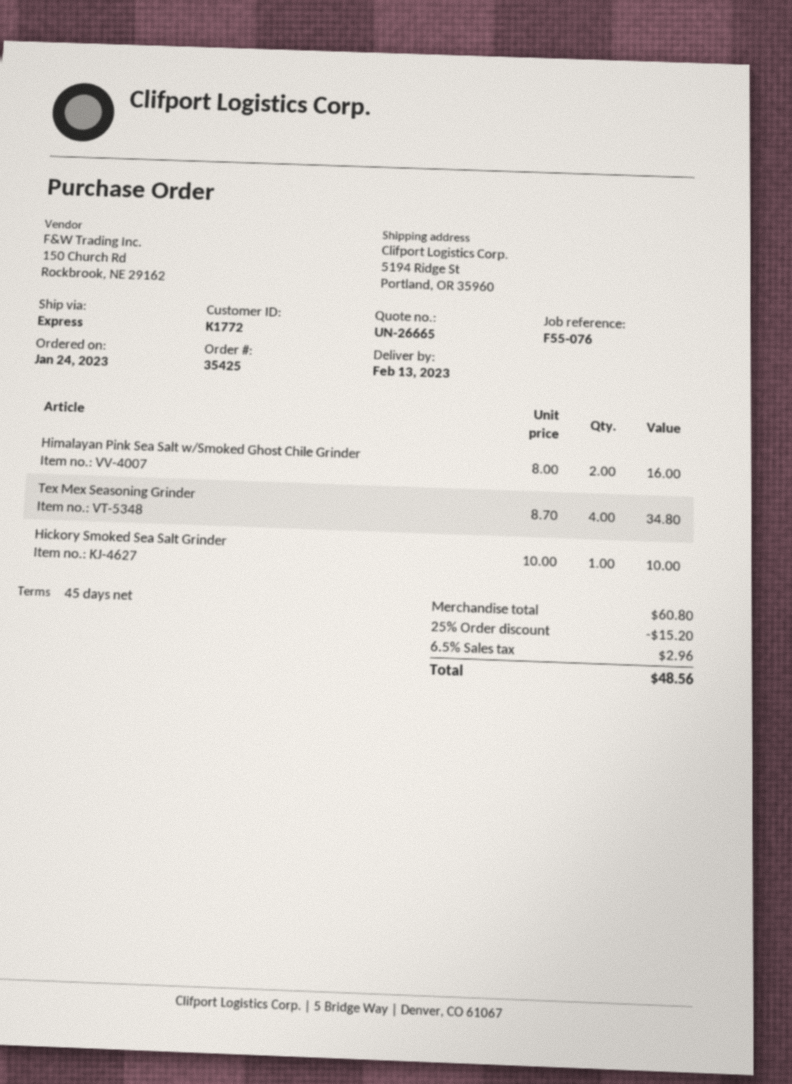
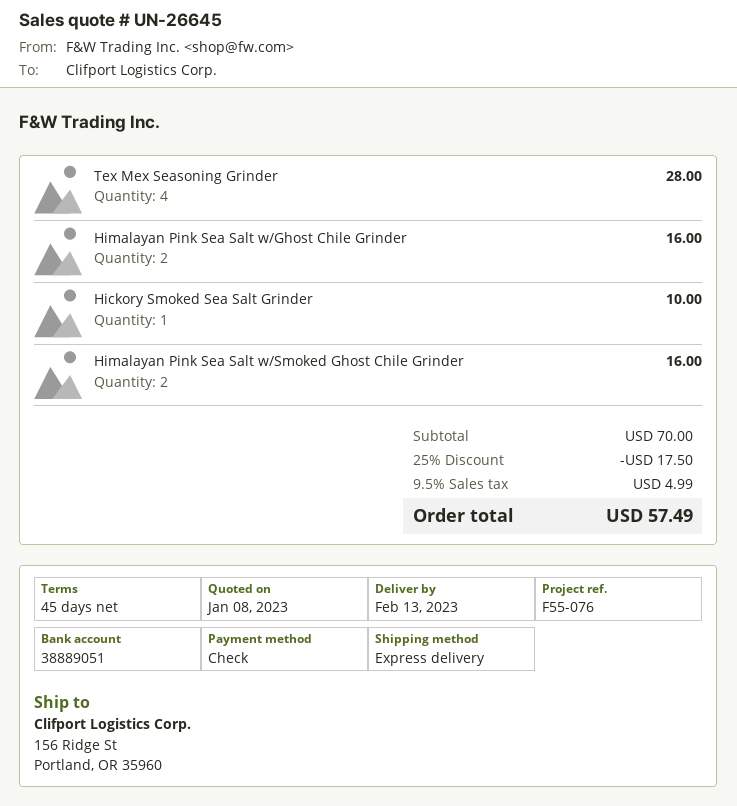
quote number: UN-26665 -> UN-26645
ship to: 5194 Ridge St, Portland, OR 35960 -> 156 Ridge St, Portland, OR 35960
Tex Mex Seasoning Grinder: 4 for 34.80 -> 4 for 28.00
Himalayan Pink Sea Salt w/Ghost Chile Grinder: none -> 2 for 16.00
subtotal: 60.80 -> 70.00
discount: 25% = 15.20 -> 25% = 17.50
tax: 6.5% = 2.96 -> 9.5% = 4.99
total: 48.56 -> 57.49

